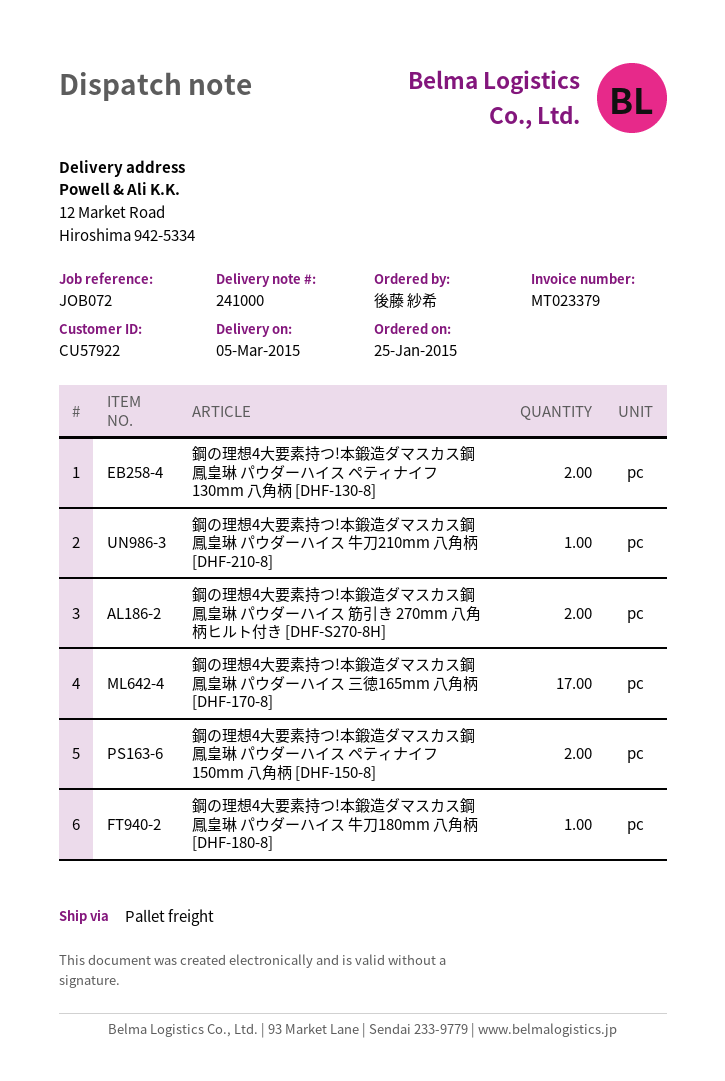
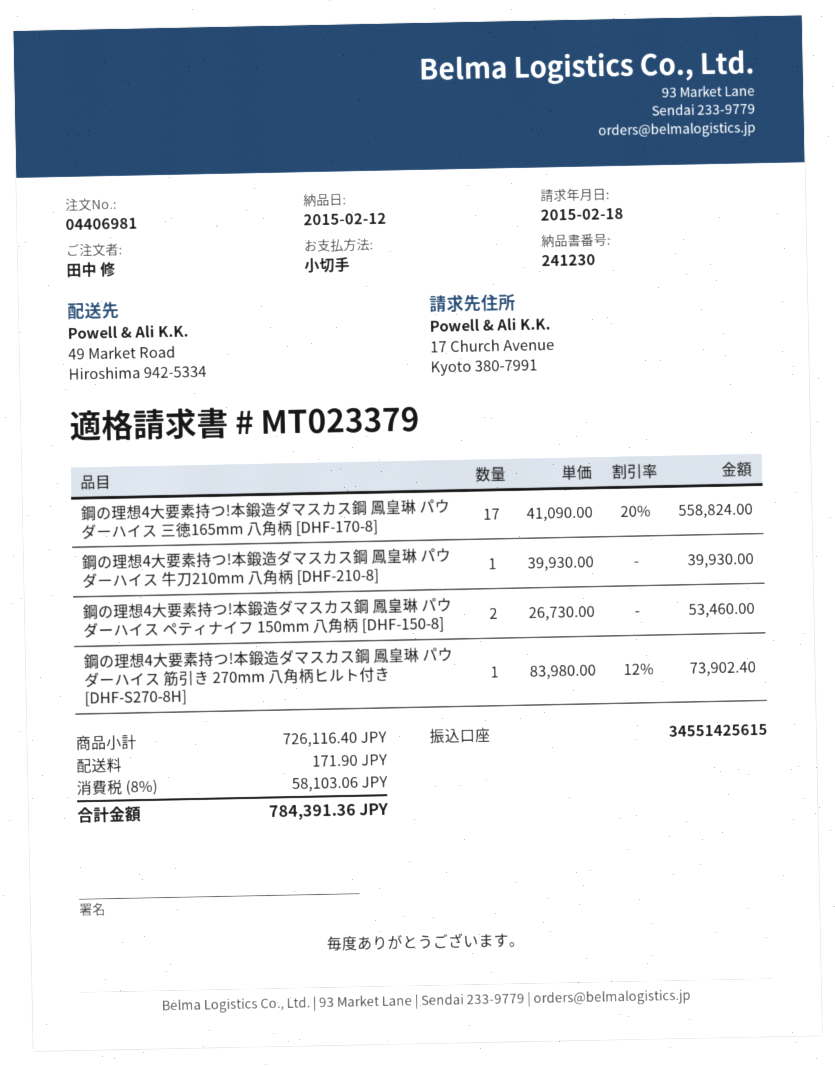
delivery note number: 241000 -> 241230
delivery date: 2015-03-05 -> 2015-02-12
ordered by: 後藤 紗希 -> 田中 修
ship to: 12 Market Road, Hiroshima 942-5334 -> 49 Market Road, Hiroshima 942-5334
鋼の理想4大要素持つ!本鍛造ダマスカス鋼 鳳皇琳 パウダーハイス ペティナイフ 130mm 八角柄 [DHF-130-8]: 2 -> none
鋼の理想4大要素持つ!本鍛造ダマスカス鋼 鳳皇琳 パウダーハイス 筋引き 270mm 八角柄ヒルト付き [DHF-S270-8H]: 2 -> 1
鋼の理想4大要素持つ!本鍛造ダマスカス鋼 鳳皇琳 パウダーハイス 牛刀180mm 八角柄 [DHF-180-8]: 1 -> none

